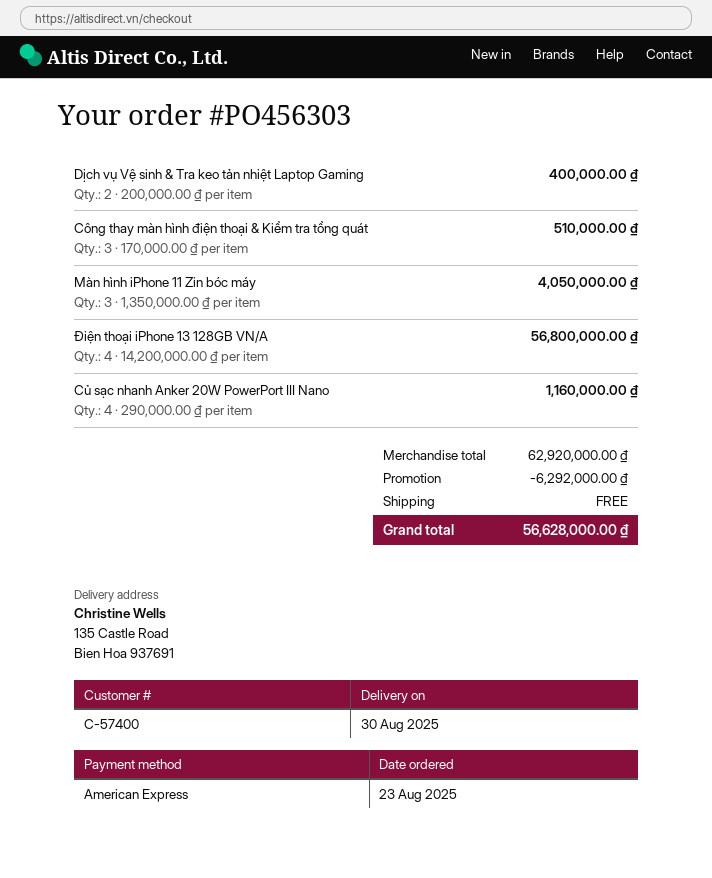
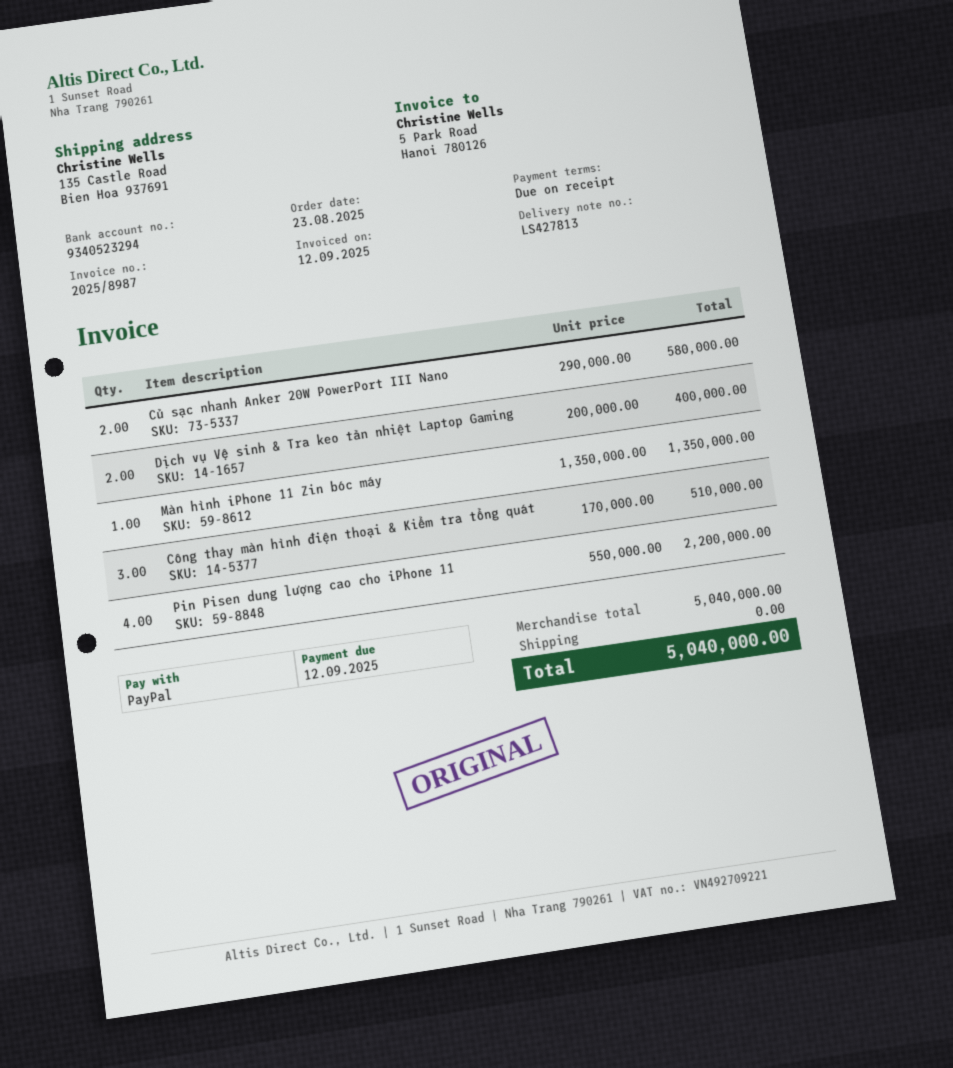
payment method: American Express -> PayPal
Màn hình iPhone 11 Zin bóc máy: 3 x 1350000.00 = 4050000.00 -> 1 x 1350000.00 = 1350000.00
Điện thoại iPhone 13 128GB VN/A: 4 x 14200000.00 = 56800000.00 -> none
Củ sạc nhanh Anker 20W PowerPort III Nano: 4 x 290000.00 = 1160000.00 -> 2 x 290000.00 = 580000.00
Pin Pisen dung lượng cao cho iPhone 11: none -> 4 x 550000.00 = 2200000.00
subtotal: 62920000.00 -> 5040000.00
discount: 6292000.00 -> none
total: 56628000.00 -> 5040000.00

